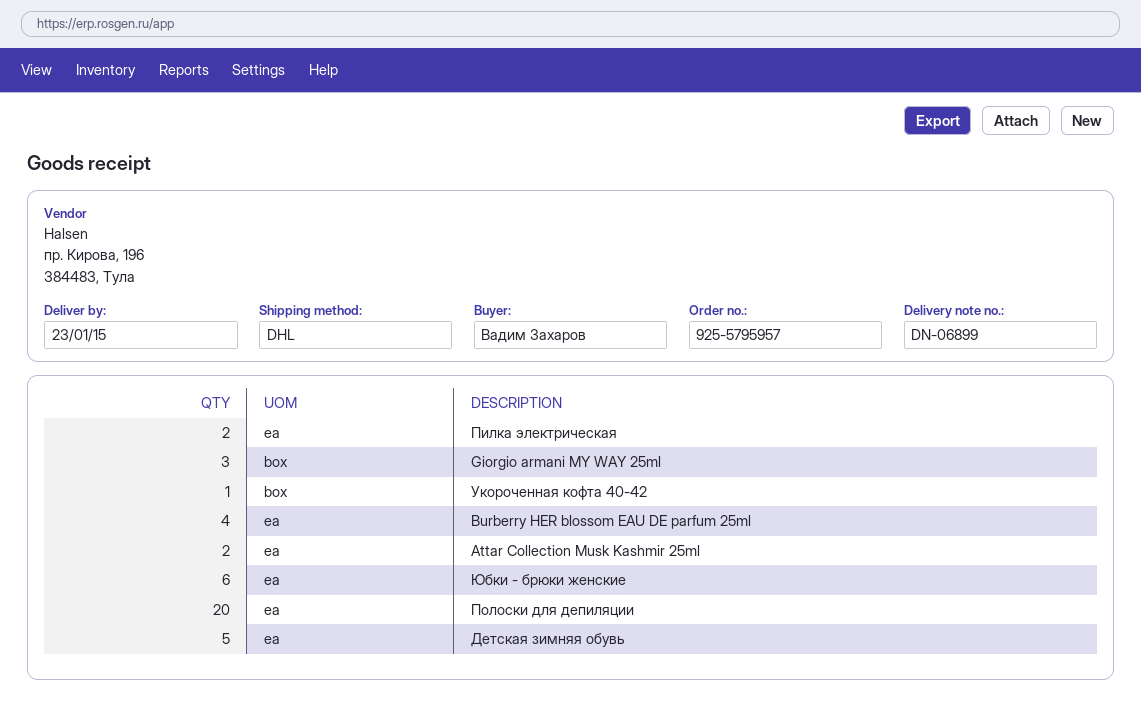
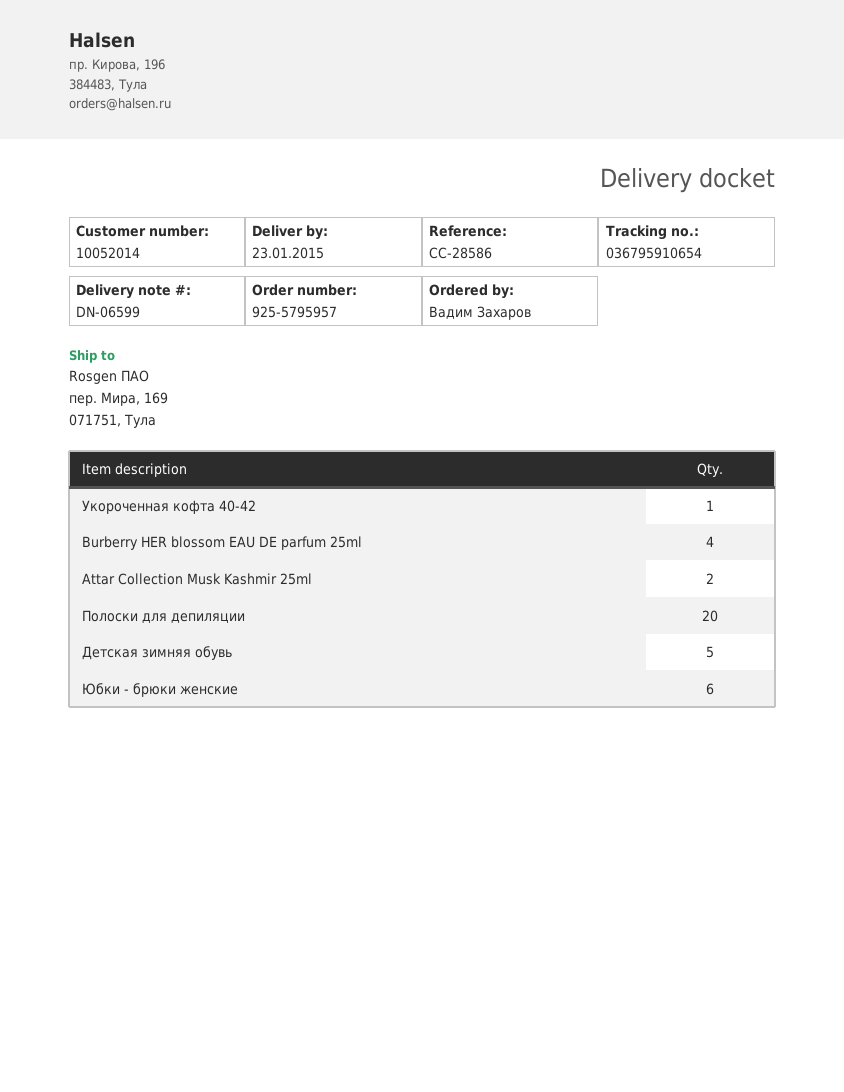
delivery note number: DN-06899 -> DN-06599
Пилка электрическая: 2 -> none
Giorgio armani MY WAY 25ml: 3 -> none

